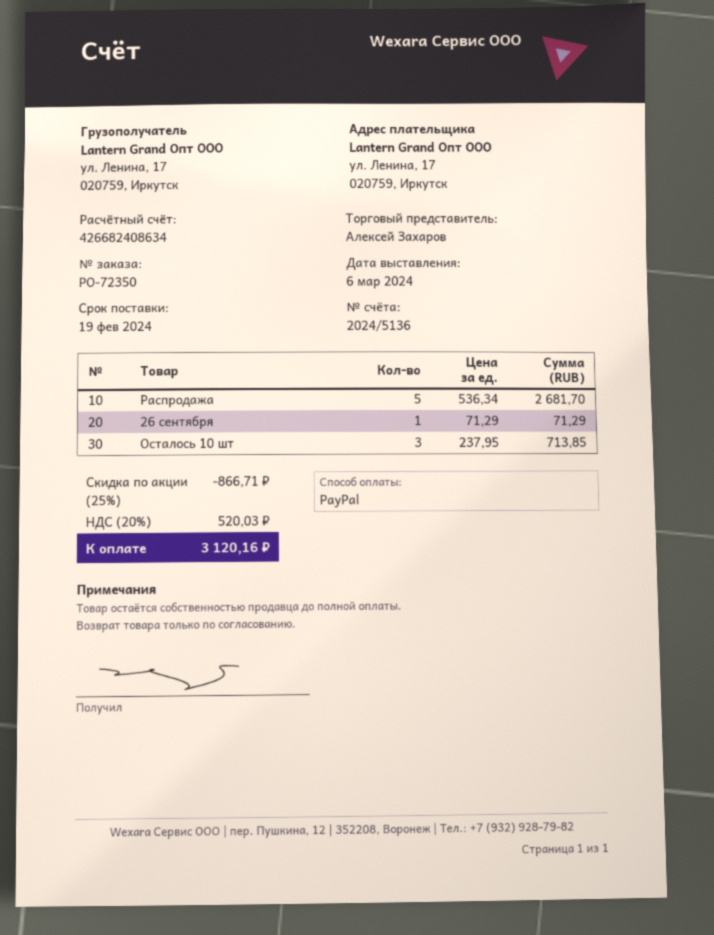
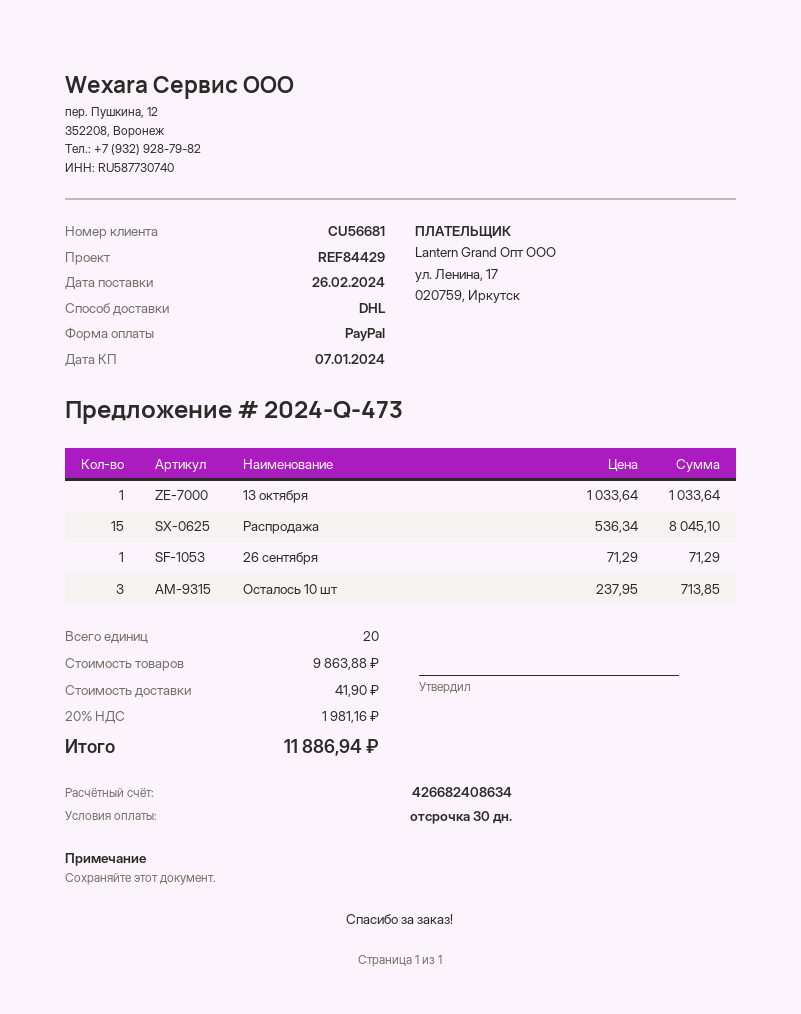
delivery date: 2024-02-19 -> 2024-02-26
Распродажа: 5 x 536.34 = 2681.70 -> 15 x 536.34 = 8045.10
13 октября: none -> 1 x 1033.64 = 1033.64
discount: 25% = 866.71 -> none
shipping: none -> 41.90
tax: 20% = 520.03 -> 20% = 1981.16
total: 3120.16 -> 11886.94

